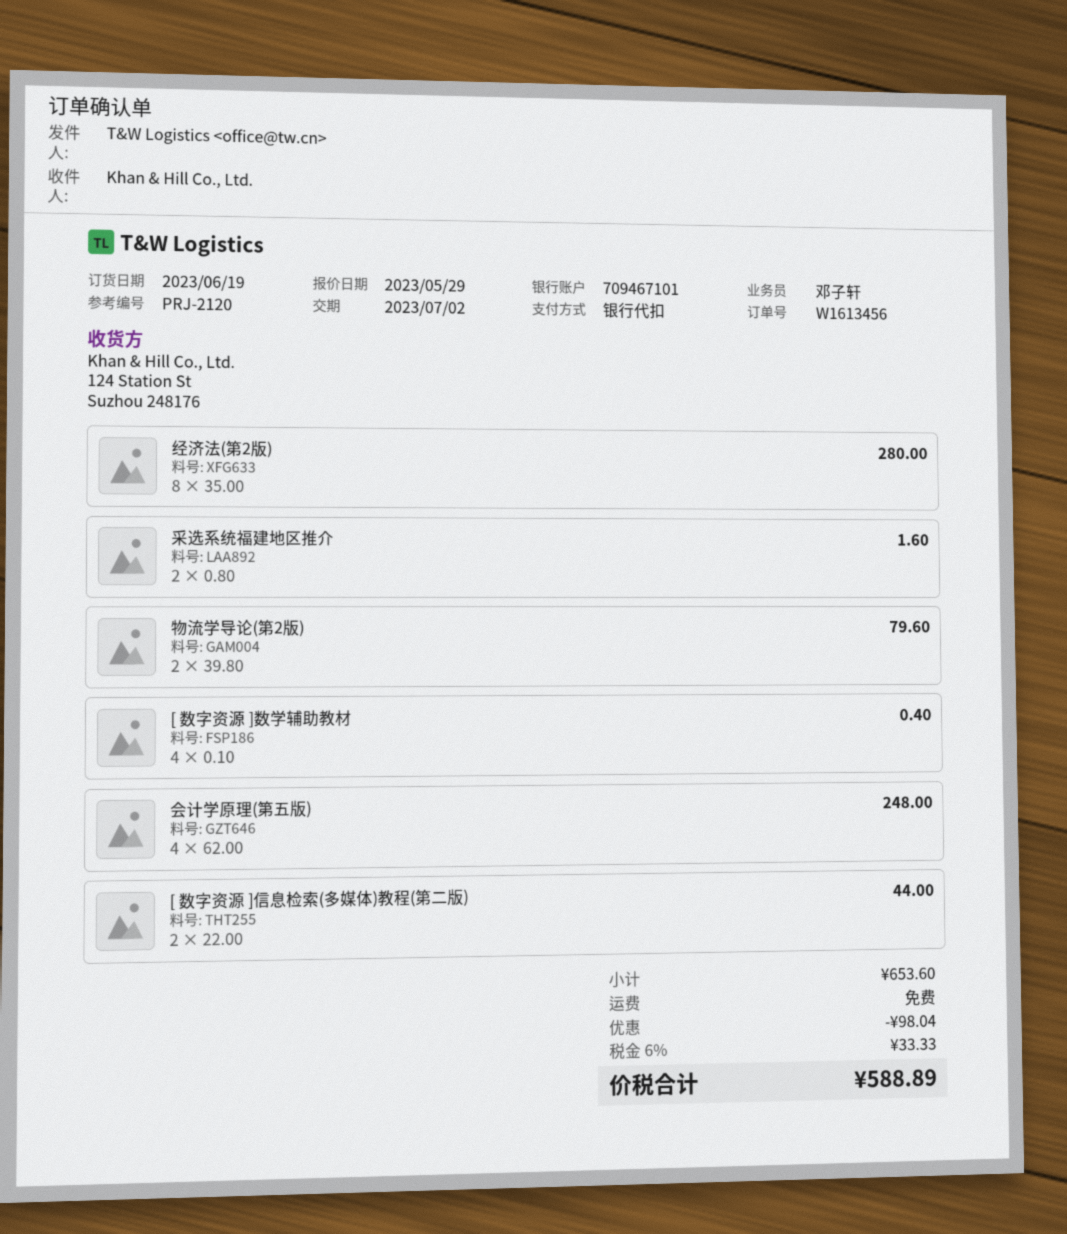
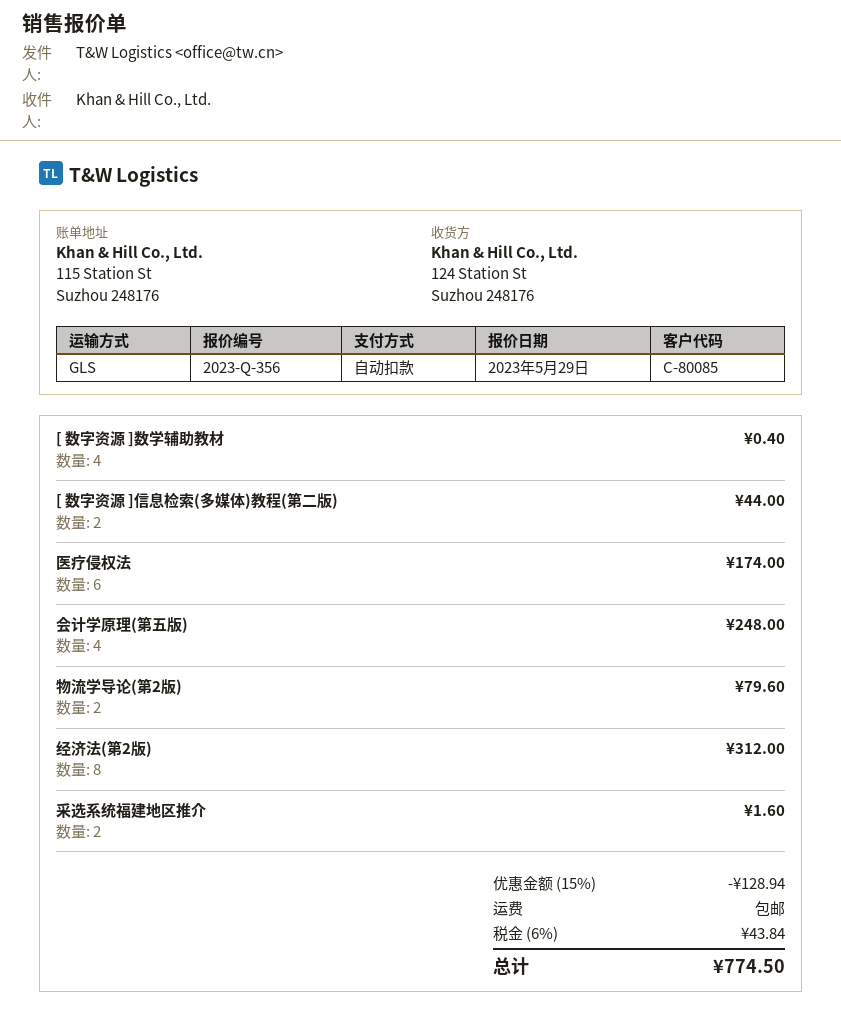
经济法(第2版): 8 for 280.00 -> 8 for 312.00
医疗侵权法: none -> 6 for 174.00
discount: 98.04 -> 128.94
tax: 6% = 33.33 -> 6% = 43.84
total: 588.89 -> 774.50

